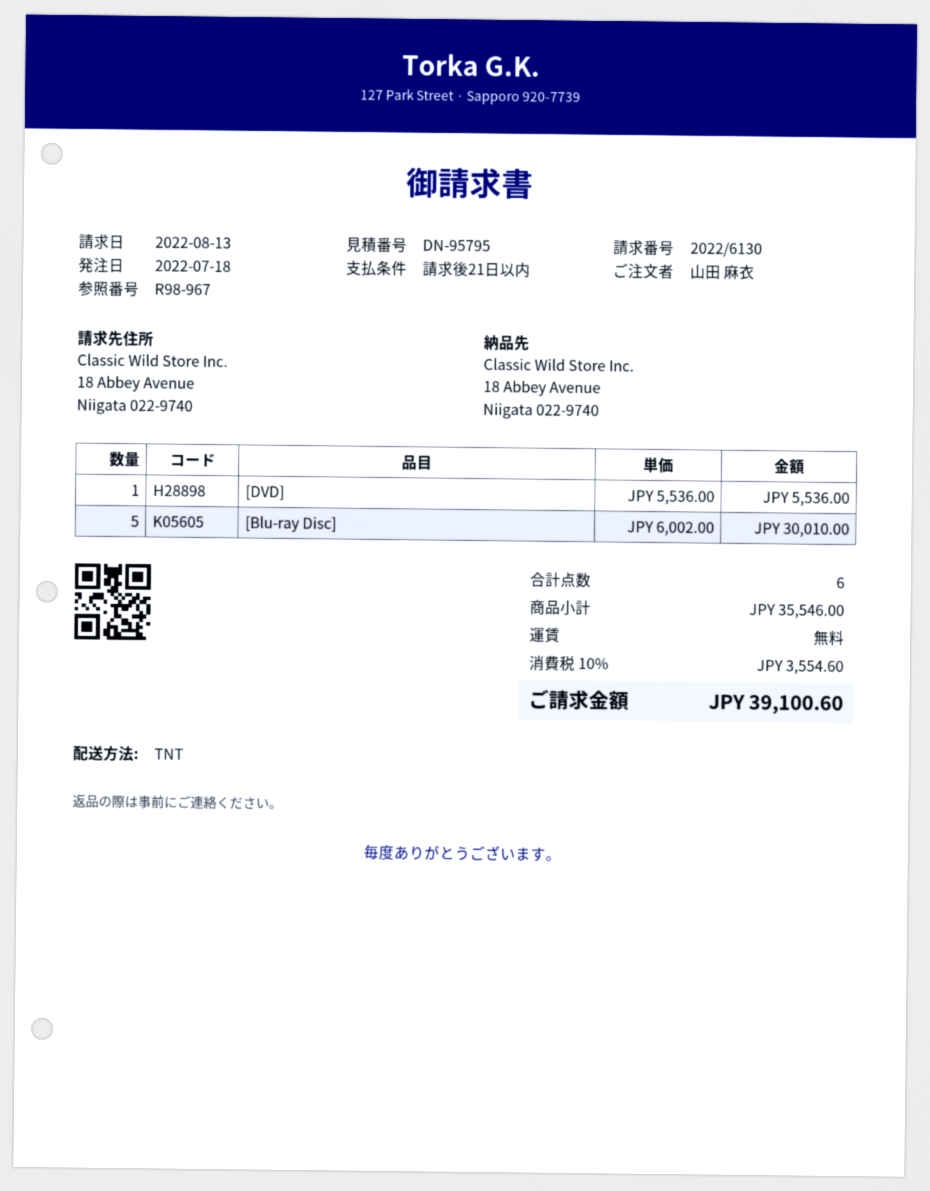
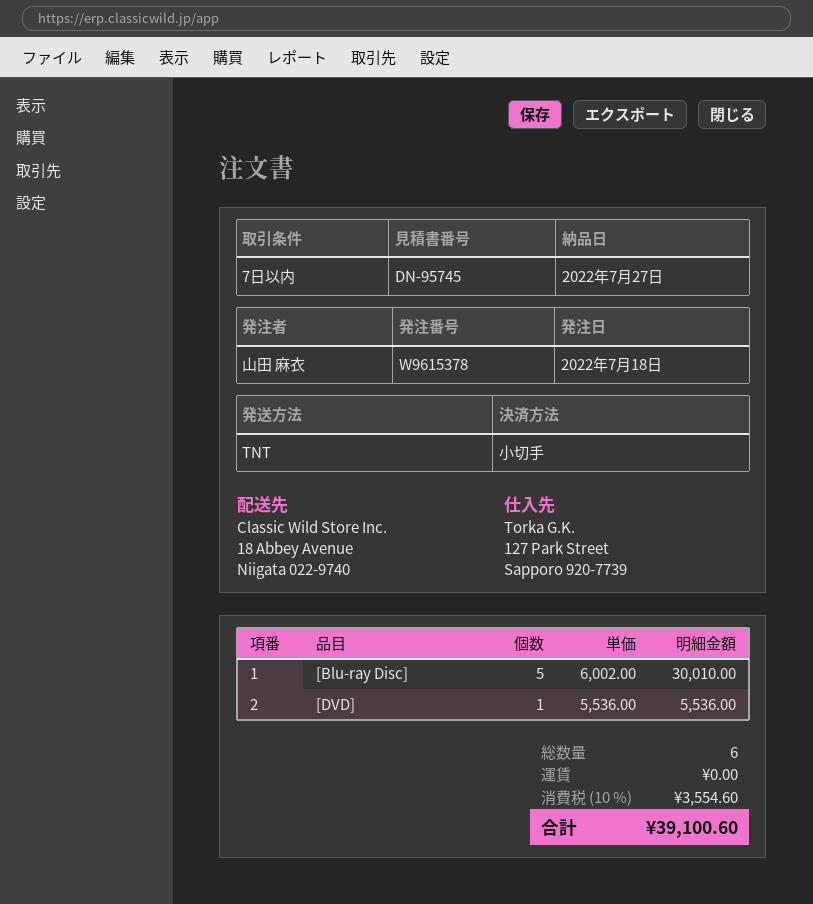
quote number: DN-95795 -> DN-95745
payment terms: 21 days -> 7 days

